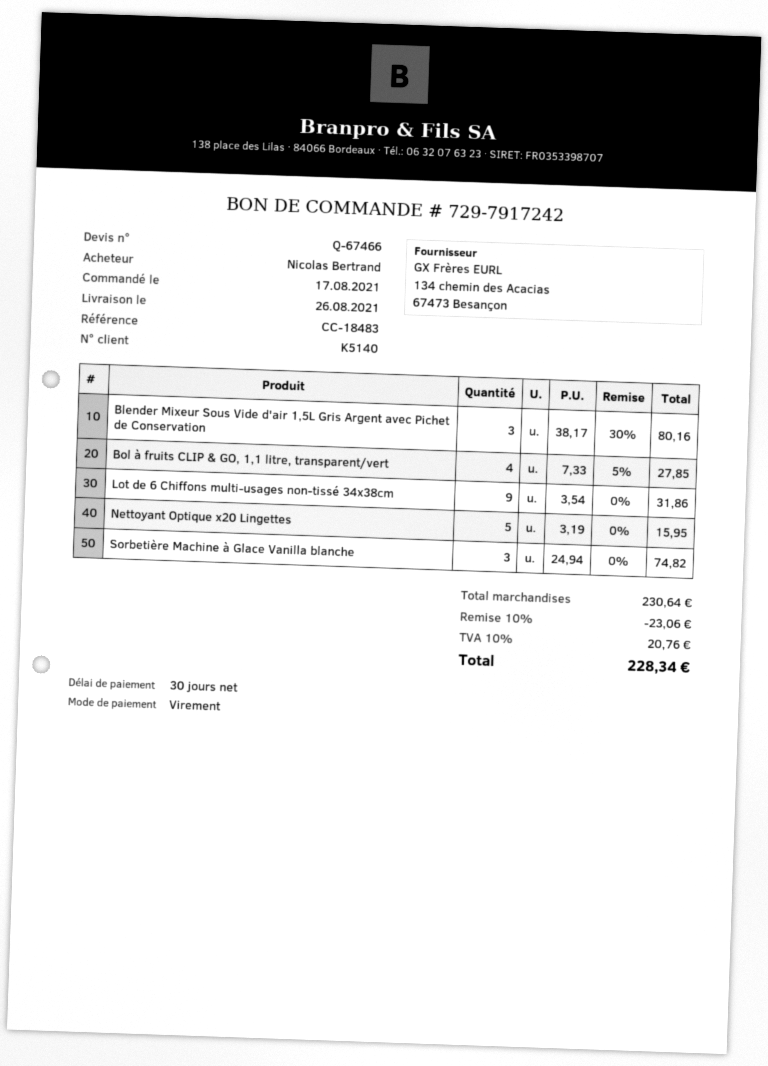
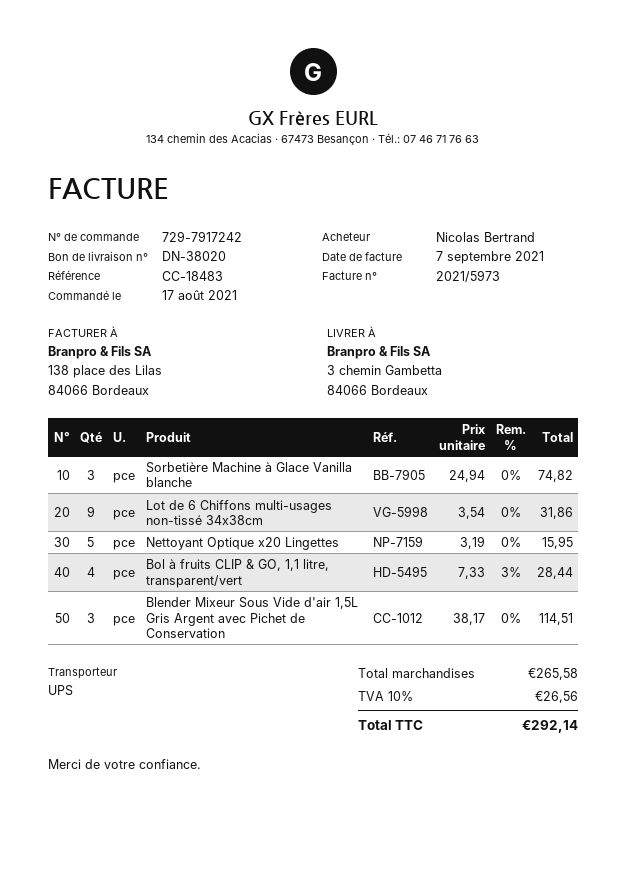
Blender Mixeur Sous Vide d'air 1,5L Gris Argent avec Pichet de Conservation: 3 x 38.17 - 30% = 80.16 -> 3 x 38.17 = 114.51
Bol à fruits CLIP & GO, 1,1 litre, transparent/vert: 4 x 7.33 - 5% = 27.85 -> 4 x 7.33 - 3% = 28.44
subtotal: 230.64 -> 265.58
discount: 10% = 23.06 -> none
tax: 10% = 20.76 -> 10% = 26.56
total: 228.34 -> 292.14

